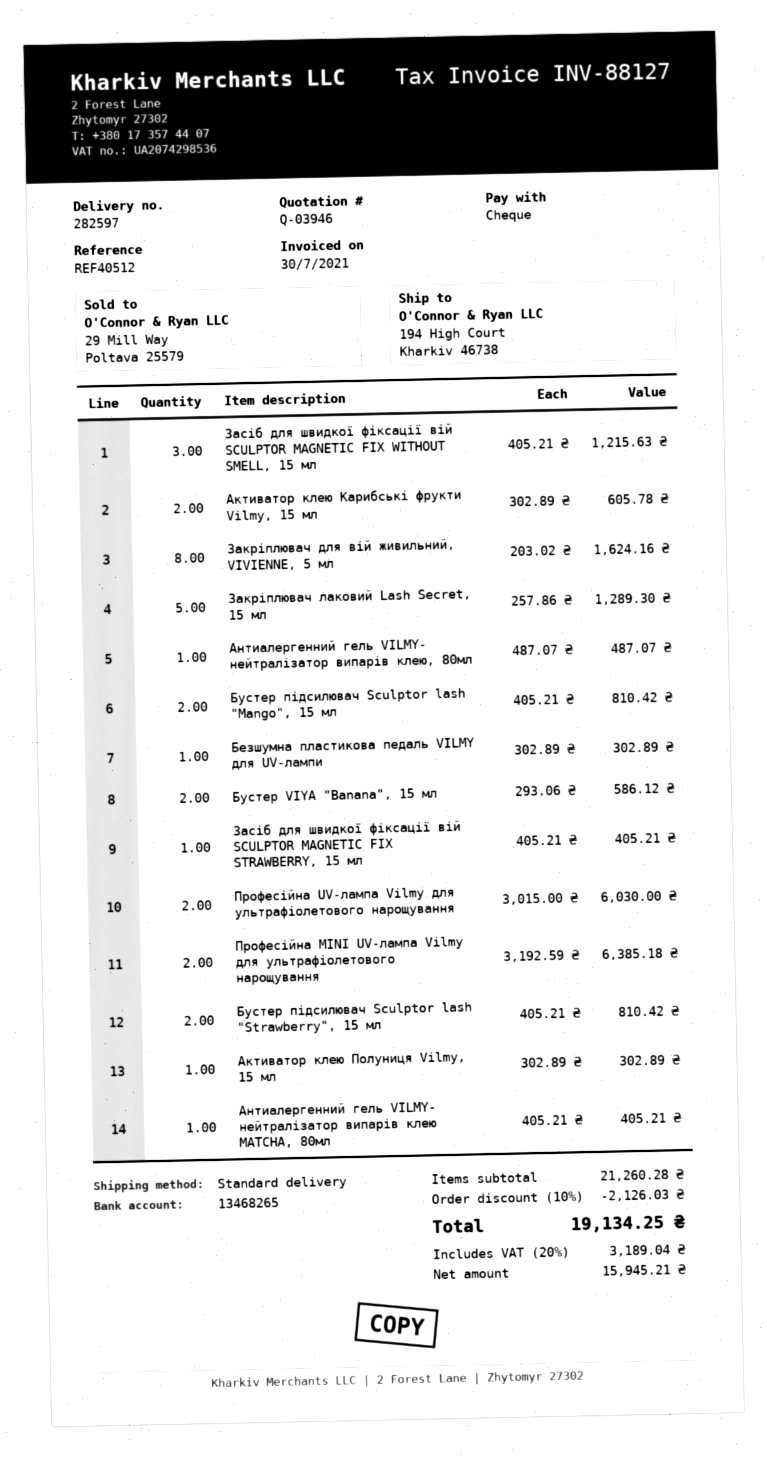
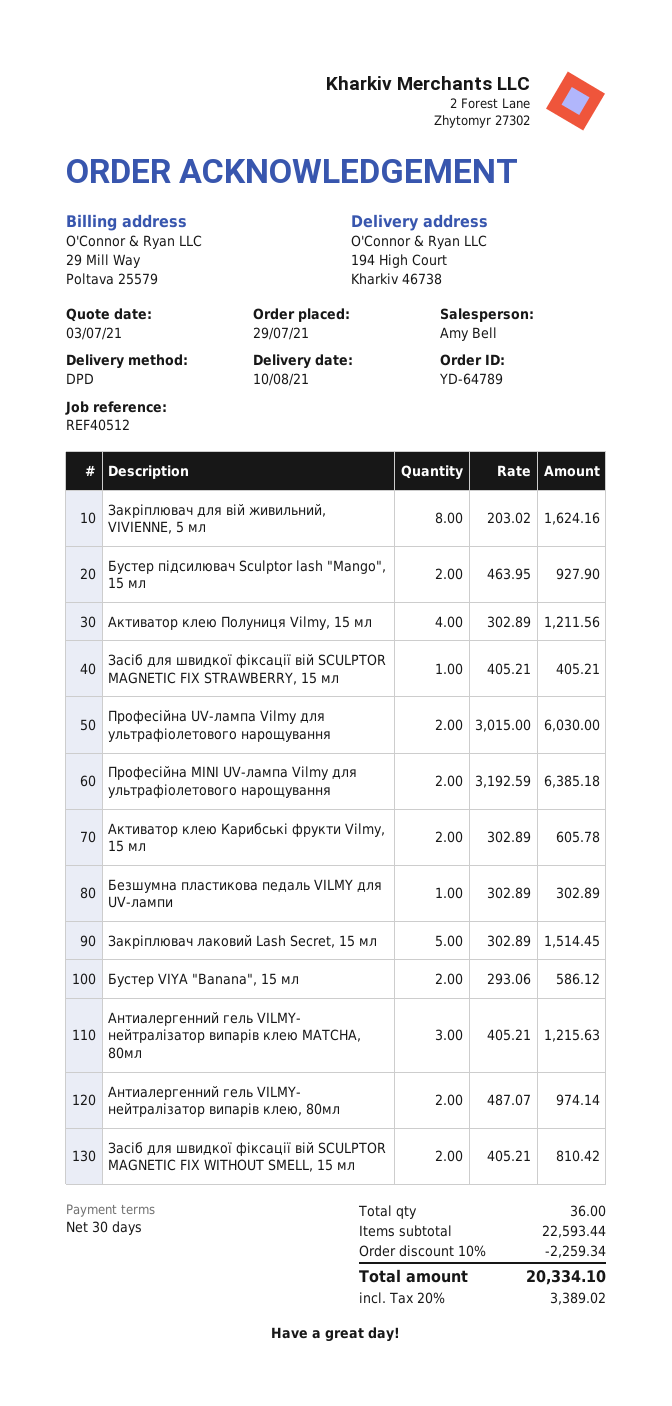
shipping method: standard -> DPD
Засіб для швидкої фіксації вій SCULPTOR MAGNETIC FIX WITHOUT SMELL, 15 мл: 3 x 405.21 = 1215.63 -> 2 x 405.21 = 810.42
Закріплювач лаковий Lash Secret, 15 мл: 5 x 257.86 = 1289.30 -> 5 x 302.89 = 1514.45
Антиалергенний гель VILMY- нейтралізатор випарів клею, 80мл: 1 x 487.07 = 487.07 -> 2 x 487.07 = 974.14
Бустер підсилювач Sculptor lash "Mango", 15 мл: 2 x 405.21 = 810.42 -> 2 x 463.95 = 927.90
Бустер підсилювач Sculptor lash "Strawberry", 15 мл: 2 x 405.21 = 810.42 -> none
Активатор клею Полуниця Vilmy, 15 мл: 1 x 302.89 = 302.89 -> 4 x 302.89 = 1211.56
Антиалергенний гель VILMY- нейтралізатор випарів клею MATCHA, 80мл: 1 x 405.21 = 405.21 -> 3 x 405.21 = 1215.63
subtotal: 21260.28 -> 22593.44
discount: 10% = 2126.03 -> 10% = 2259.34
tax: 20% = 3189.04 -> 20% = 3389.02
total: 19134.25 -> 20334.10

